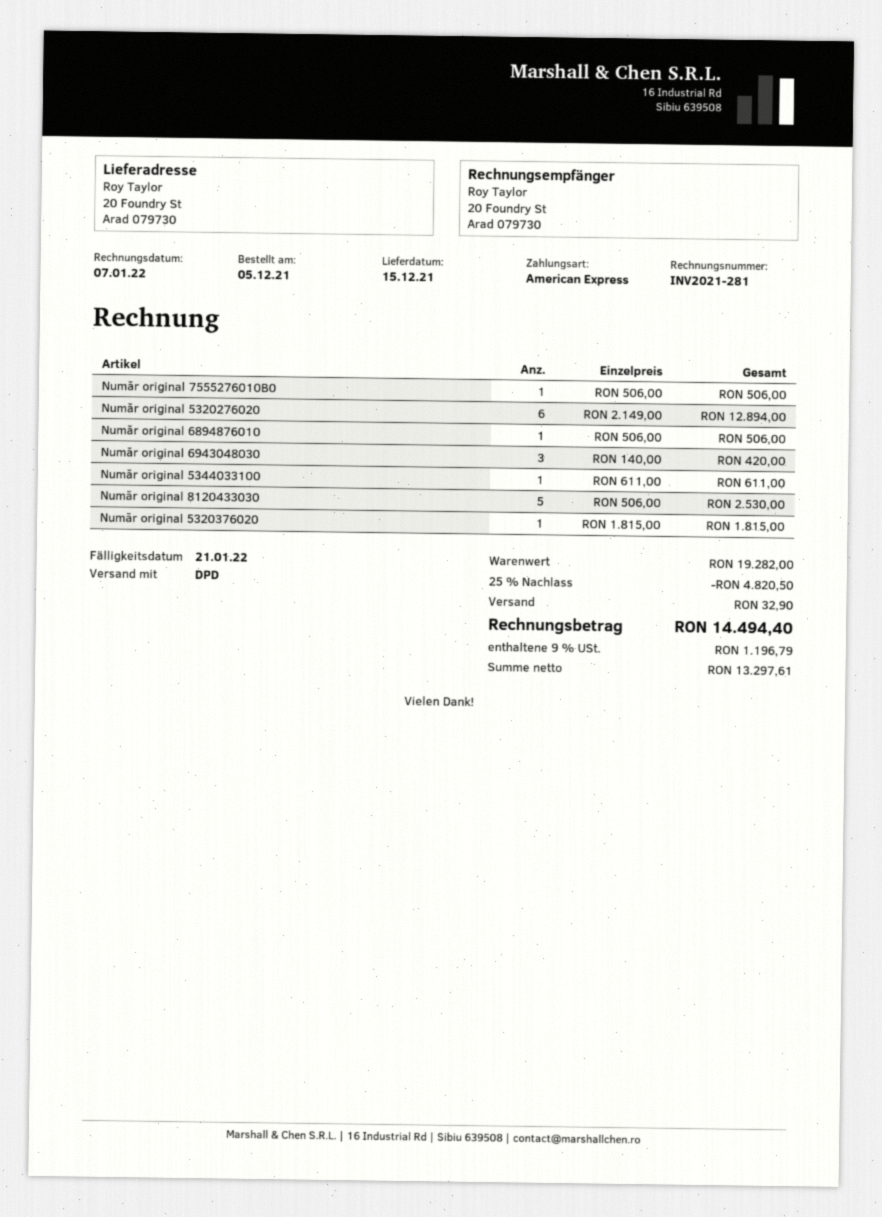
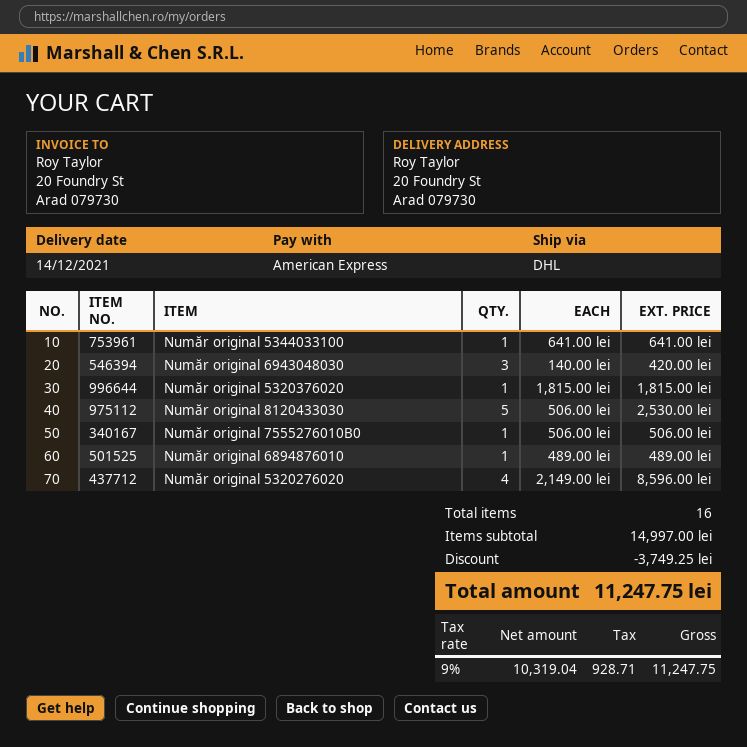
delivery date: 2021-12-15 -> 2021-12-14
shipping method: DPD -> DHL
Număr original 5320276020: 6 x 2149.00 = 12894.00 -> 4 x 2149.00 = 8596.00
Număr original 6894876010: 1 x 506.00 = 506.00 -> 1 x 489.00 = 489.00
Număr original 5344033100: 1 x 611.00 = 611.00 -> 1 x 641.00 = 641.00
subtotal: 19282.00 -> 14997.00
discount: 4820.50 -> 3749.25
shipping: 32.90 -> none
net: 13297.61 -> 10319.04
tax: 9% = 1196.79 -> 9% = 928.71
total: 14494.40 -> 11247.75

